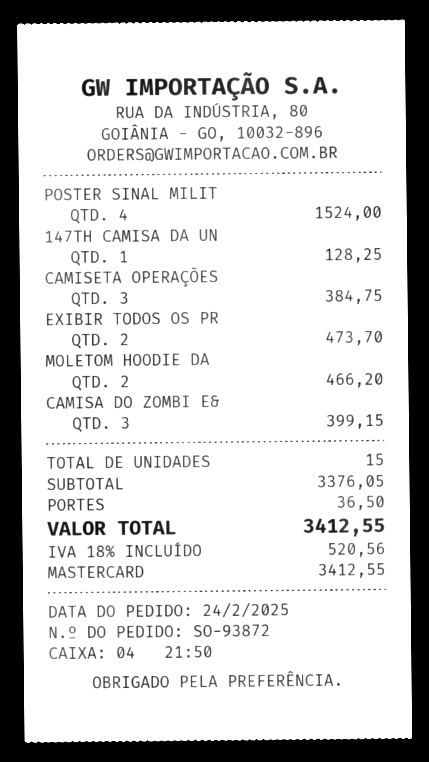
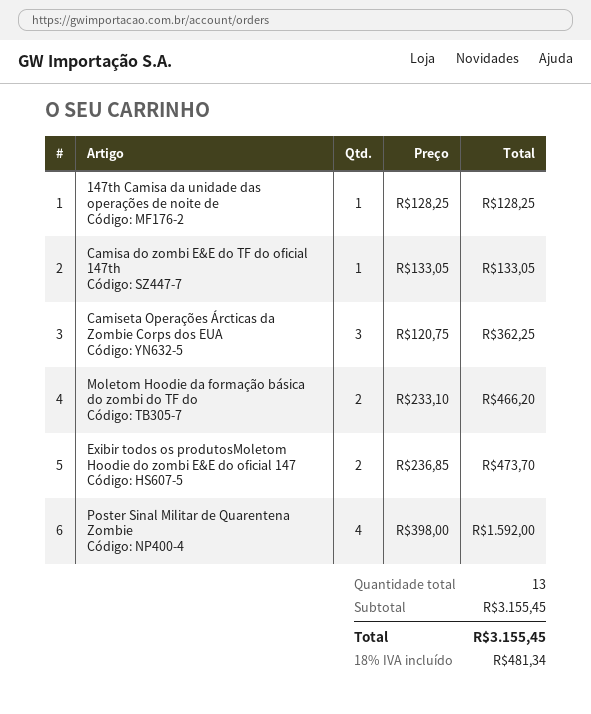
POSTER SINAL MILIT: 4 for 1524.00 -> 4 for 1592.00
CAMISETA OPERAÇÕES: 3 for 384.75 -> 3 for 362.25
CAMISA DO ZOMBI E&: 3 for 399.15 -> 1 for 133.05
total quantity: 15 -> 13
subtotal: 3376.05 -> 3155.45
shipping: 36.50 -> none
tax: 18% = 520.56 -> 18% = 481.34
total: 3412.55 -> 3155.45

